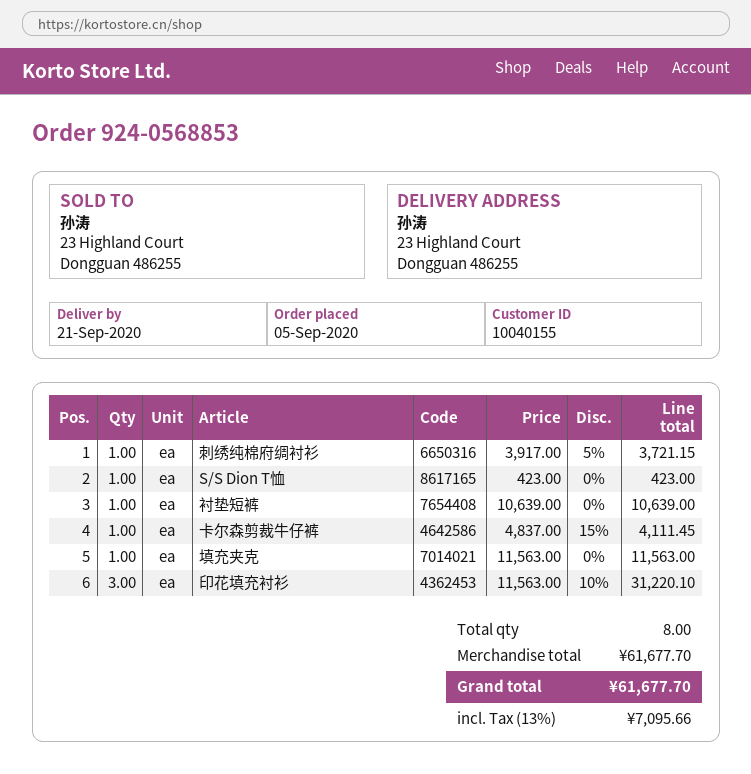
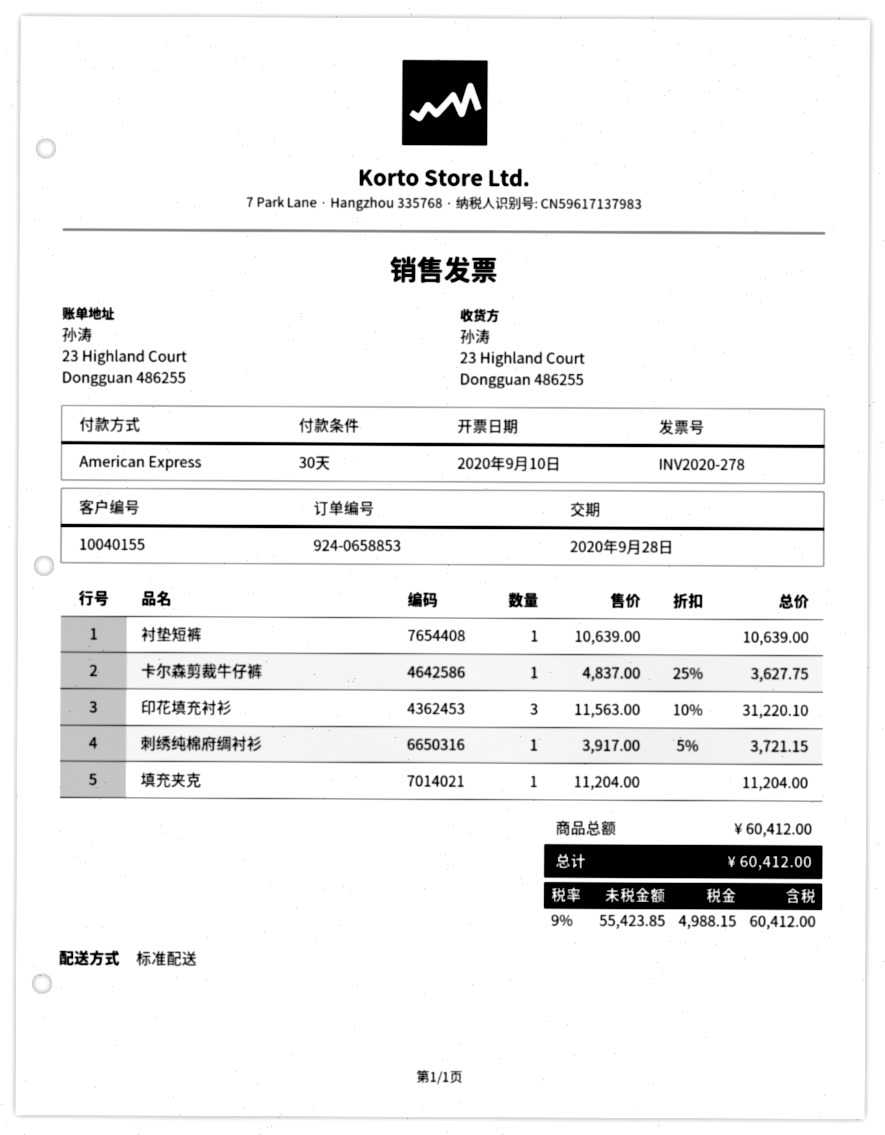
order number: 924-0568853 -> 924-0658853
delivery date: 2020-09-21 -> 2020-09-28
S/S Dion T恤: 1 x 423.00 = 423.00 -> none
卡尔森剪裁牛仔裤: 1 x 4837.00 - 15% = 4111.45 -> 1 x 4837.00 - 25% = 3627.75
填充夹克: 1 x 11563.00 = 11563.00 -> 1 x 11204.00 = 11204.00
subtotal: 61677.70 -> 60412.00
tax: 13% = 7095.66 -> 9% = 4988.15
total: 61677.70 -> 60412.00

